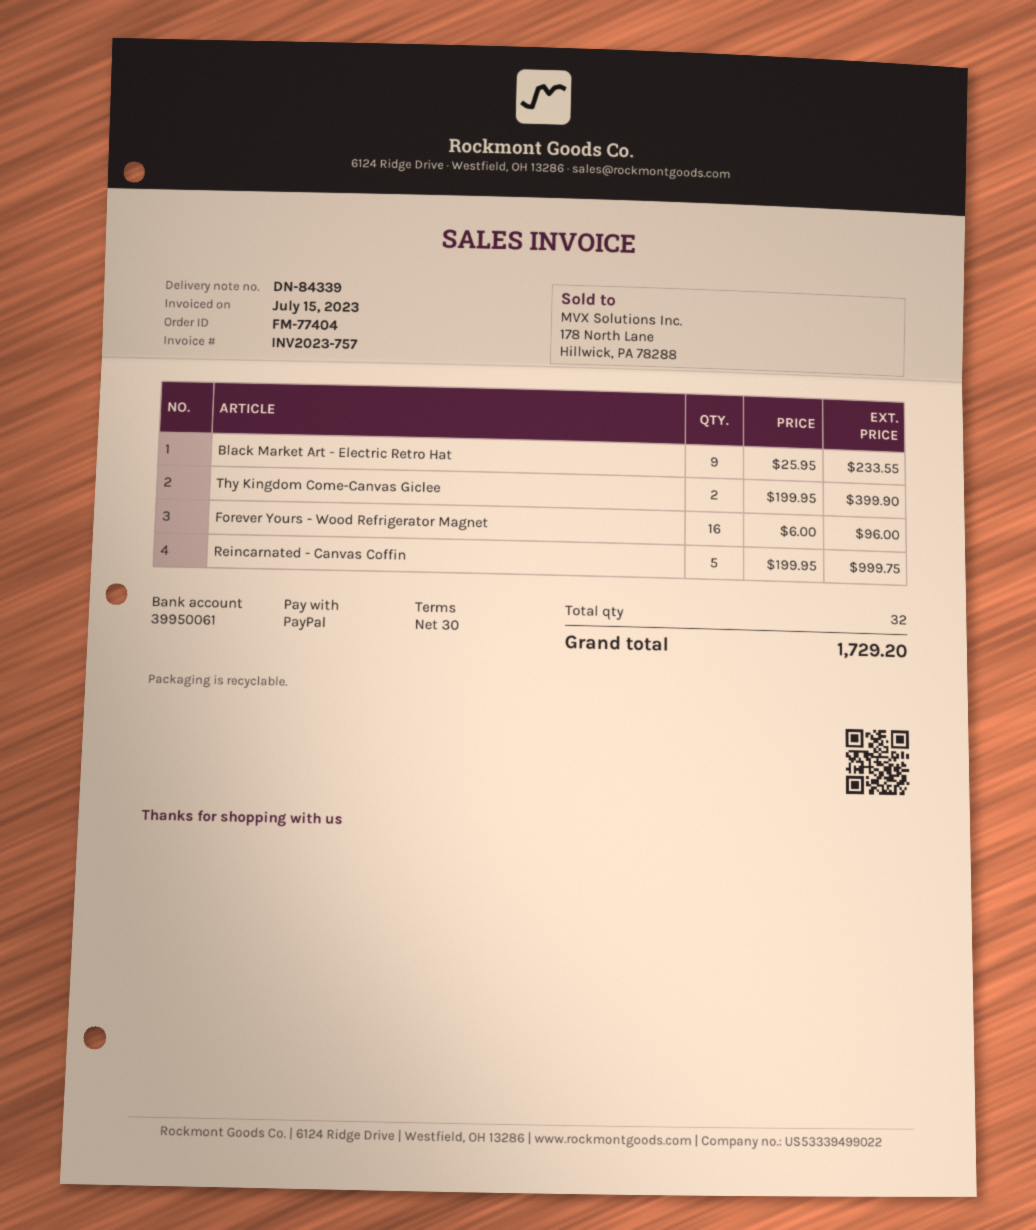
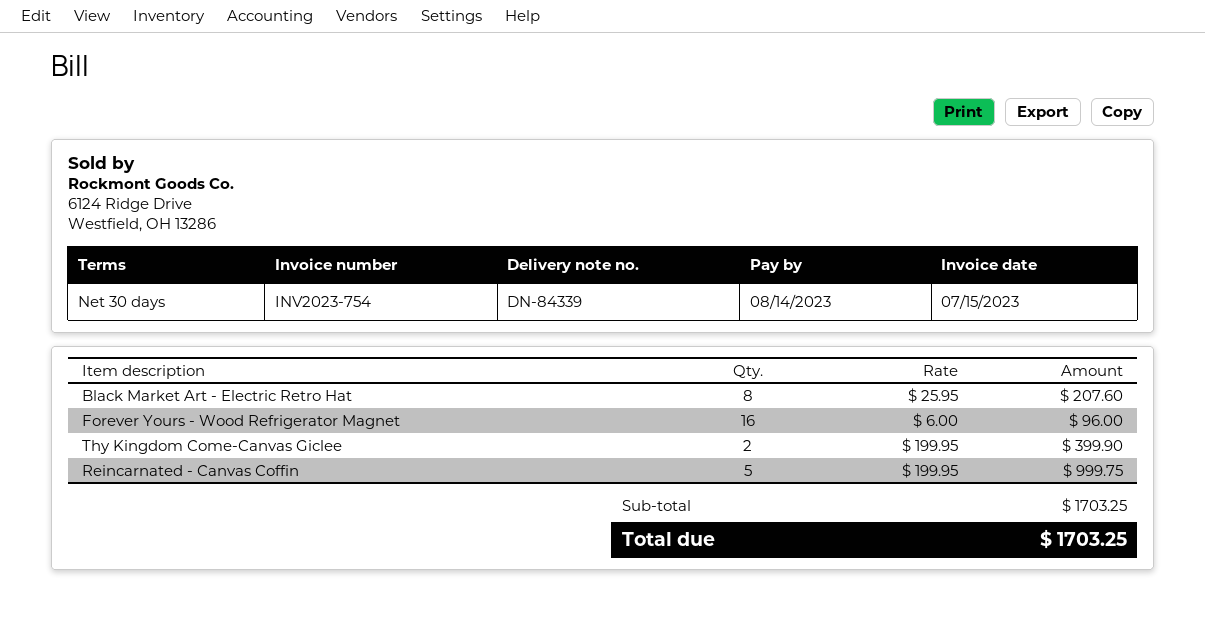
invoice number: INV2023-757 -> INV2023-754
Black Market Art - Electric Retro Hat: 9 x 25.95 = 233.55 -> 8 x 25.95 = 207.60
total: 1729.20 -> 1703.25

